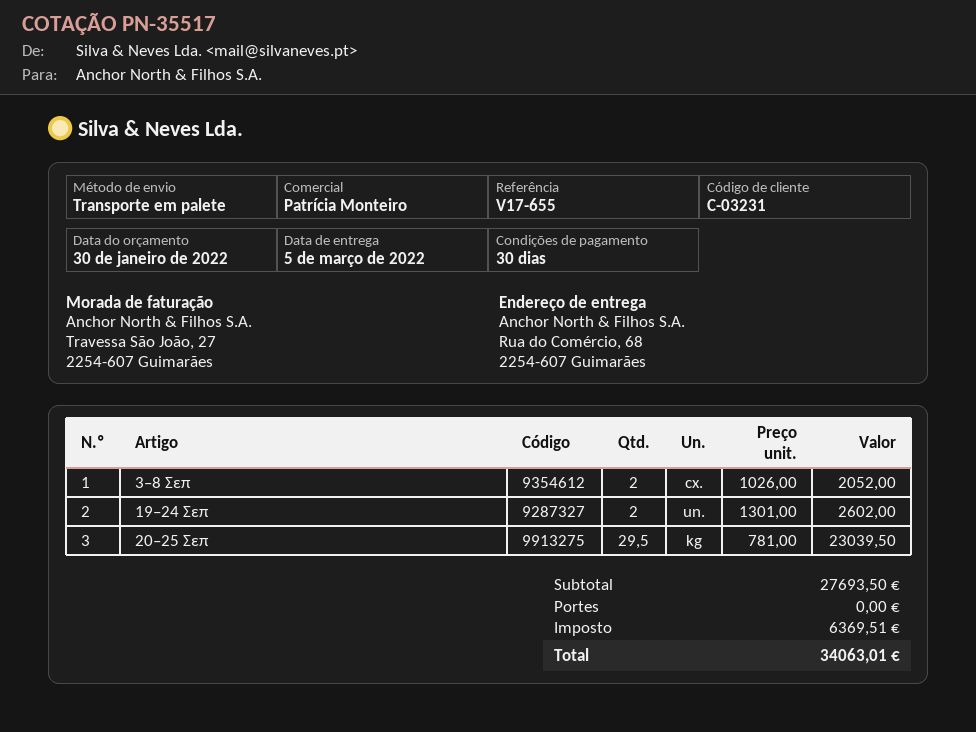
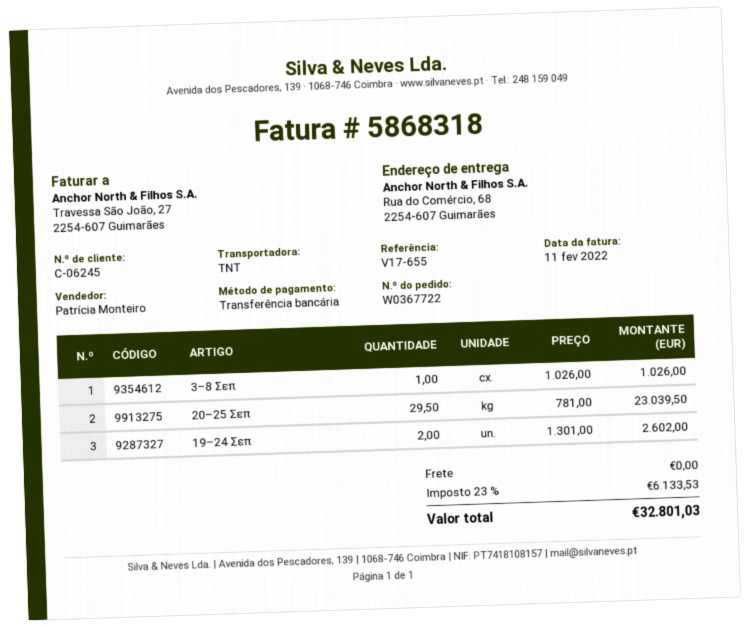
customer number: C-03231 -> C-06245
shipping method: pallet freight -> TNT
3–8 Σεπ: 2 x 1026.00 = 2052.00 -> 1 x 1026.00 = 1026.00
tax: 6369.51 -> 6133.53
total: 34063.01 -> 32801.03

